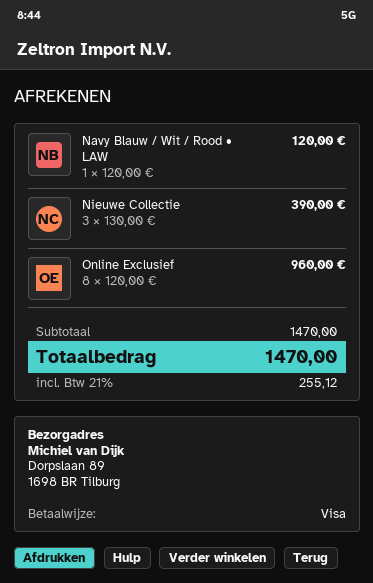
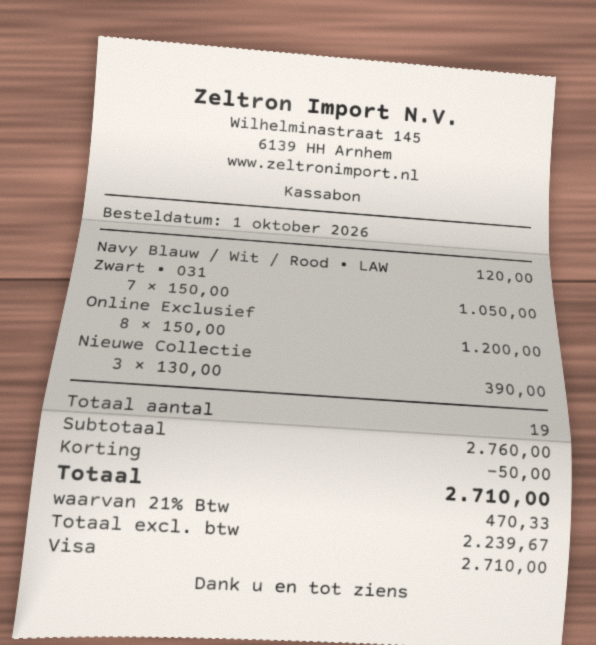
Online Exclusief: 8 x 120.00 = 960.00 -> 8 x 150.00 = 1200.00
Zwart • 031: none -> 7 x 150.00 = 1050.00
subtotal: 1470.00 -> 2760.00
discount: none -> 50.00
tax: 21% = 255.12 -> 21% = 470.33
total: 1470.00 -> 2710.00

